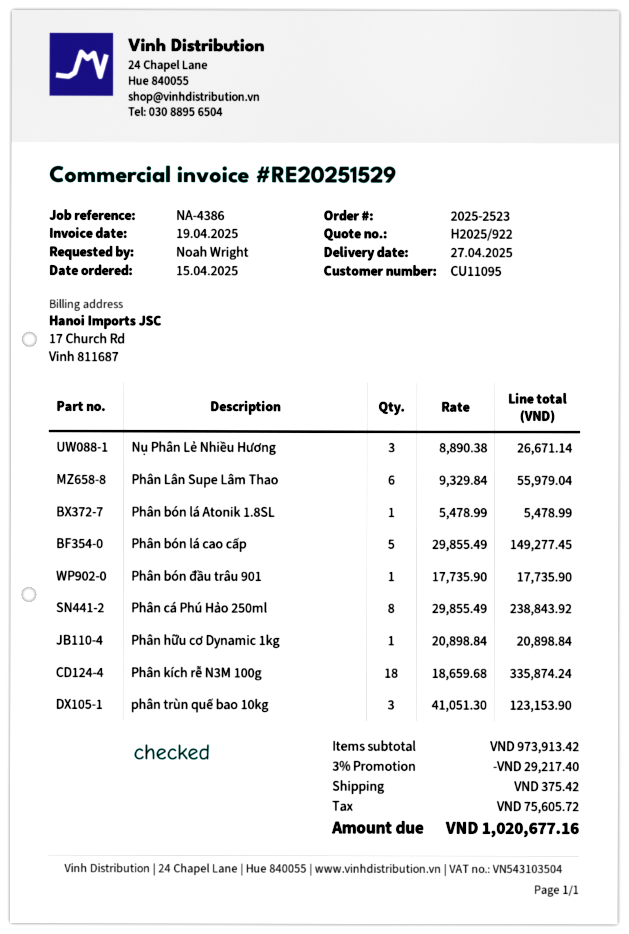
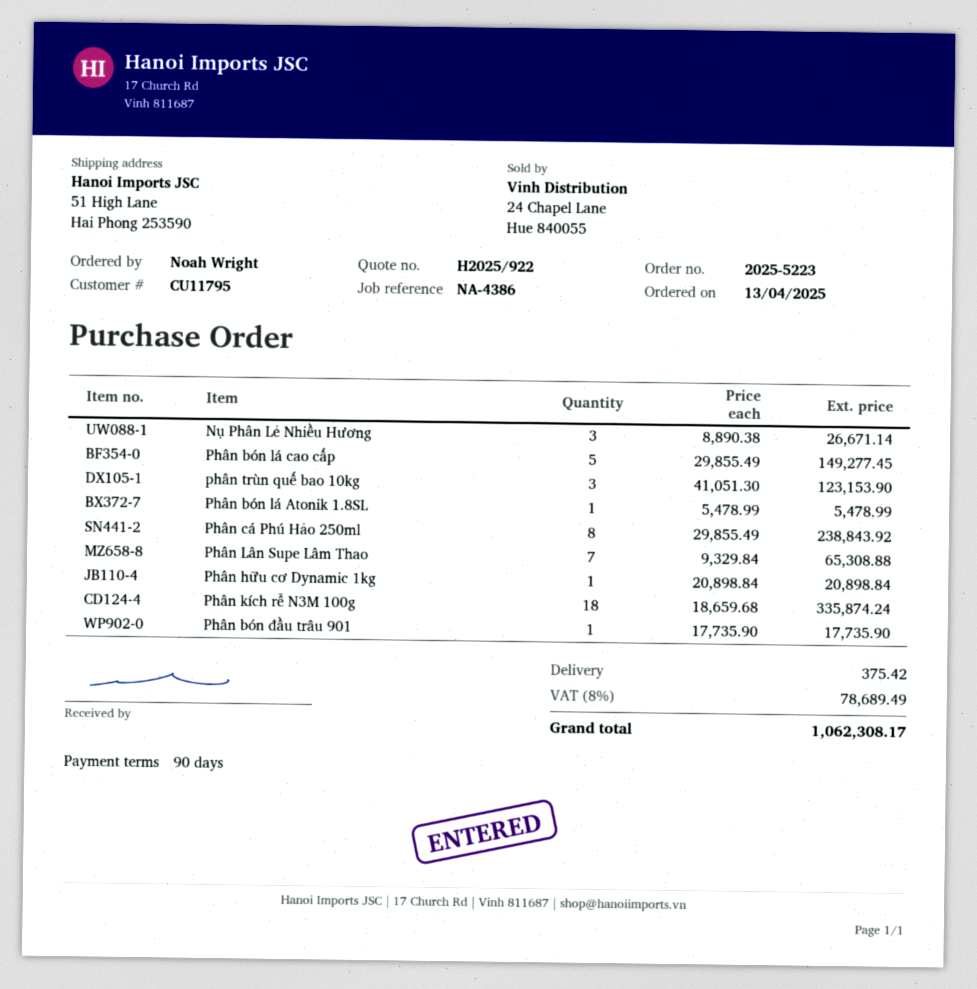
order number: 2025-2523 -> 2025-5223
order date: 2025-04-15 -> 2025-04-13
customer number: CU11095 -> CU11795
Phân Lân Supe Lâm Thao: 6 x 9329.84 = 55979.04 -> 7 x 9329.84 = 65308.88
discount: 3% = 29217.40 -> none
tax: 75605.72 -> 78689.49
total: 1020677.16 -> 1062308.17

